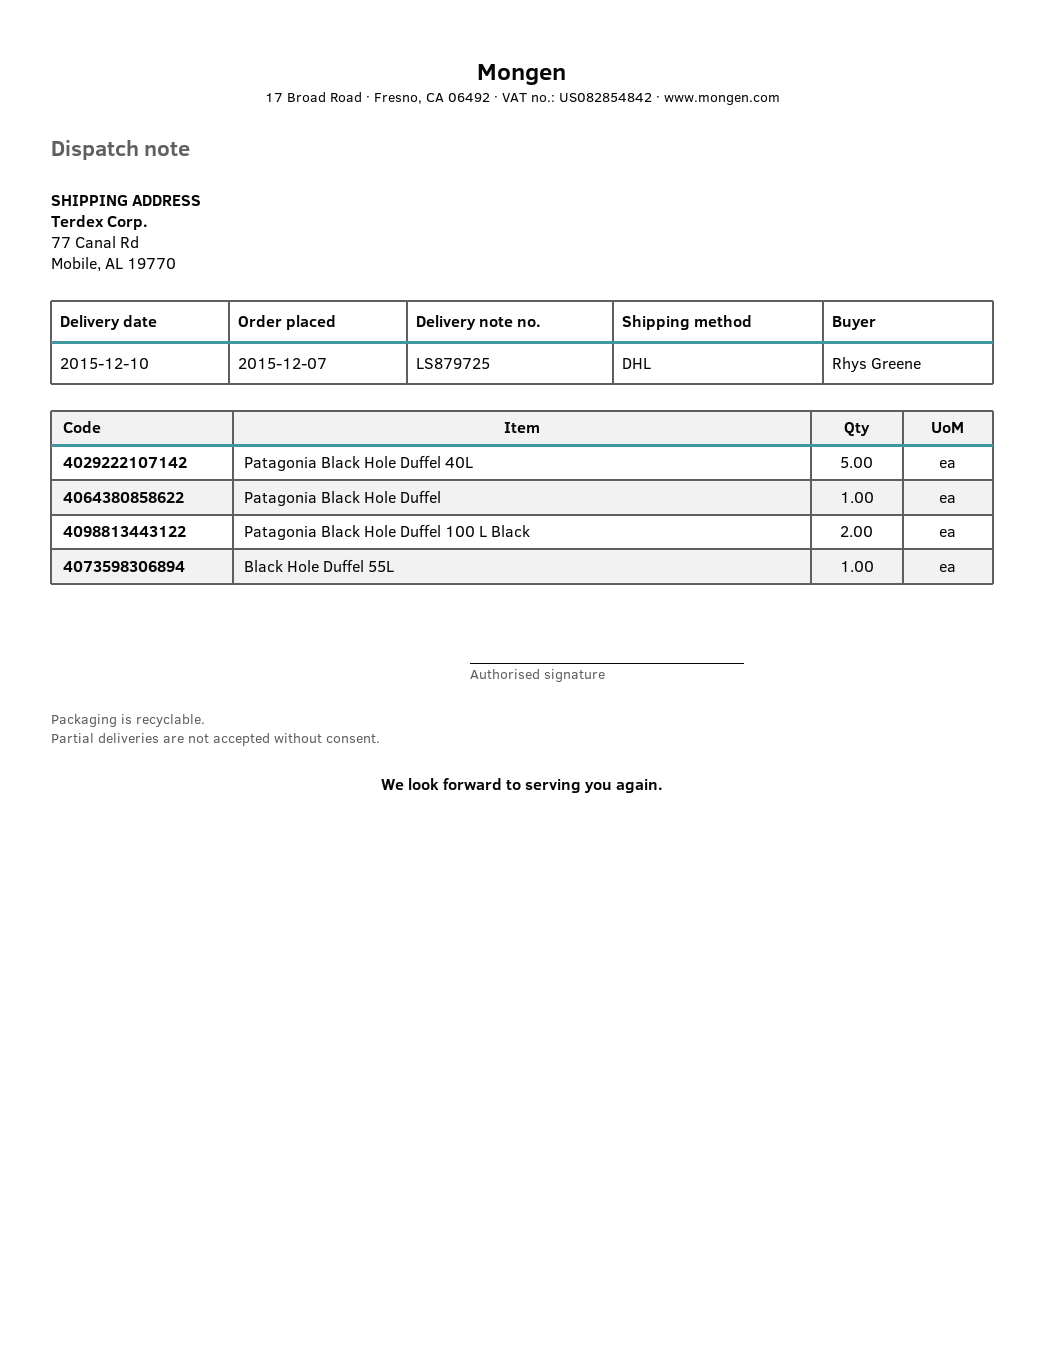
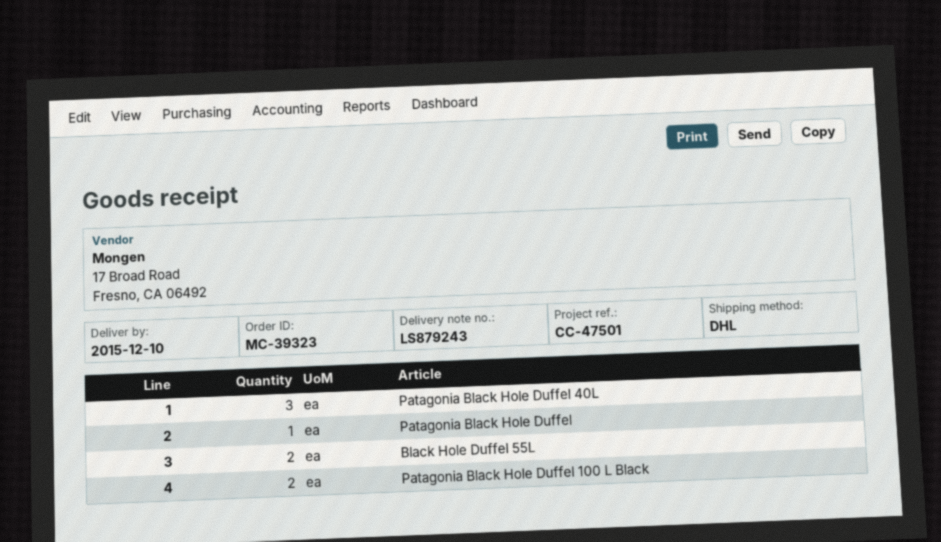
delivery note number: LS879725 -> LS879243
Patagonia Black Hole Duffel 40L: 5 -> 3
Black Hole Duffel 55L: 1 -> 2

